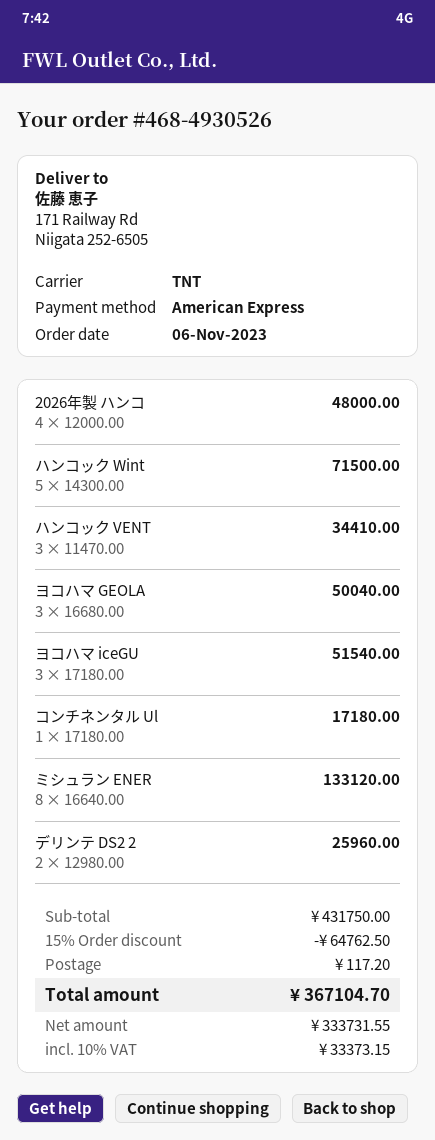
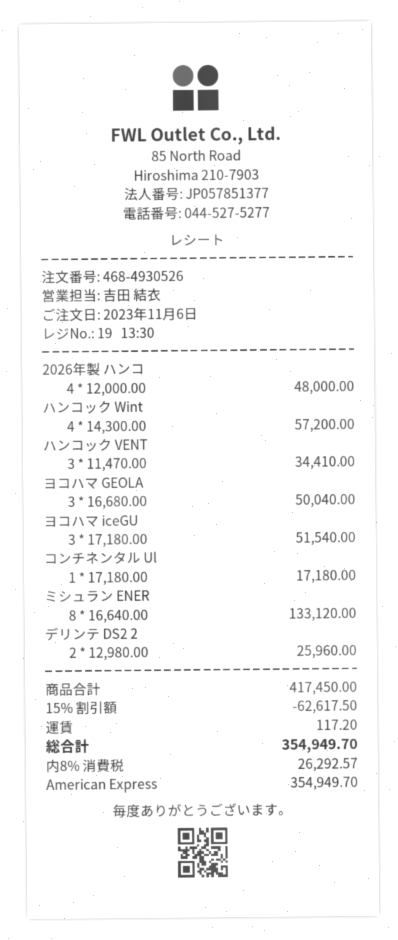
ハンコック Wint: 5 x 14300.00 = 71500.00 -> 4 x 14300.00 = 57200.00
subtotal: 431750.00 -> 417450.00
discount: 15% = 64762.50 -> 15% = 62617.50
tax: 10% = 33373.15 -> 8% = 26292.57
total: 367104.70 -> 354949.70

